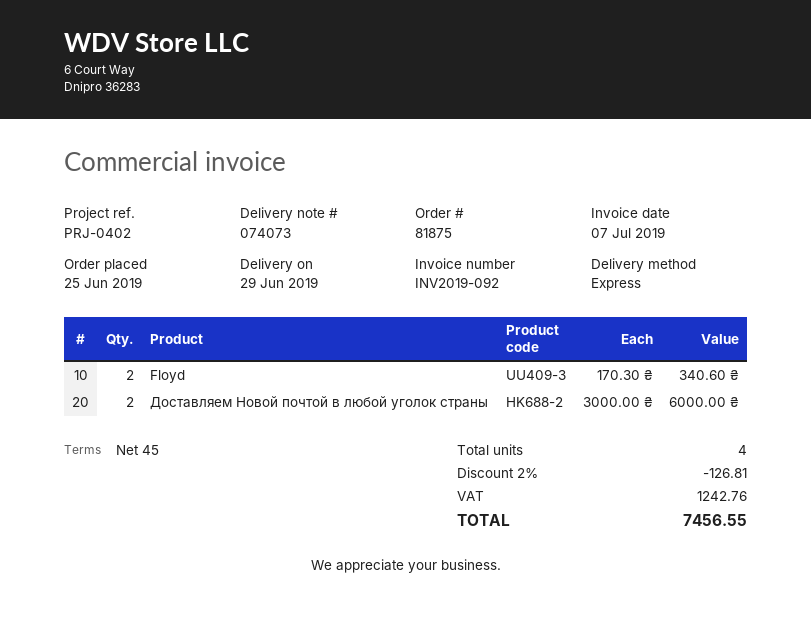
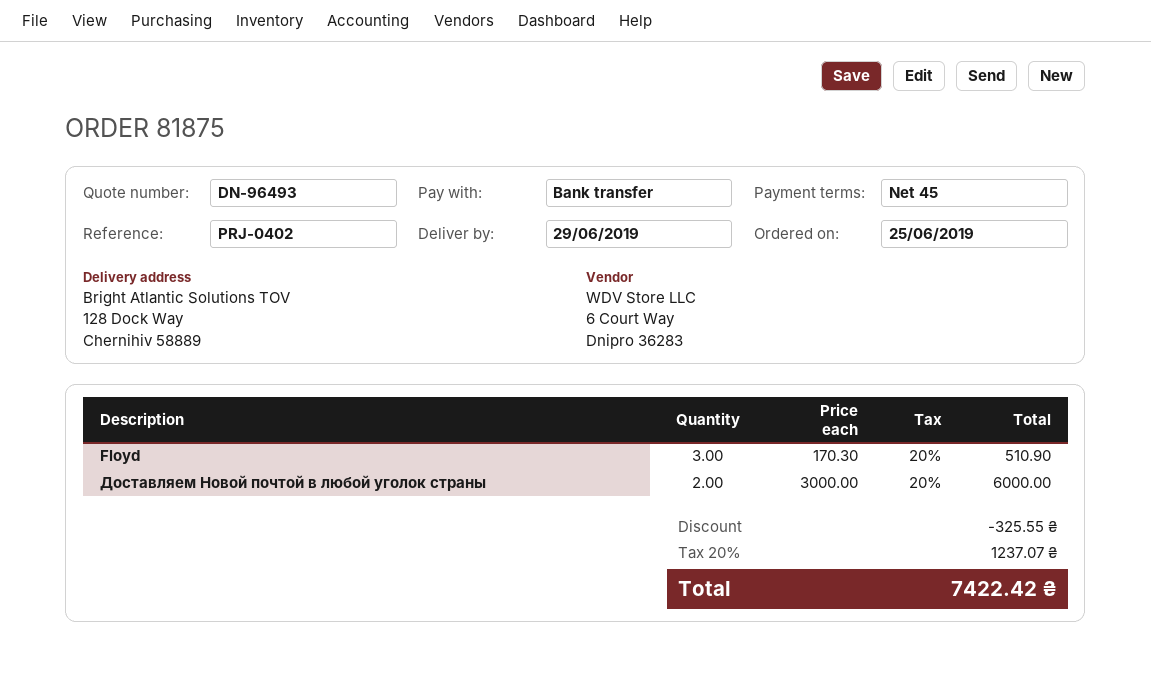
Floyd: 2 x 170.30 = 340.60 -> 3 x 170.30 = 510.90
discount: 126.81 -> 325.55
tax: 1242.76 -> 1237.07
total: 7456.55 -> 7422.42

